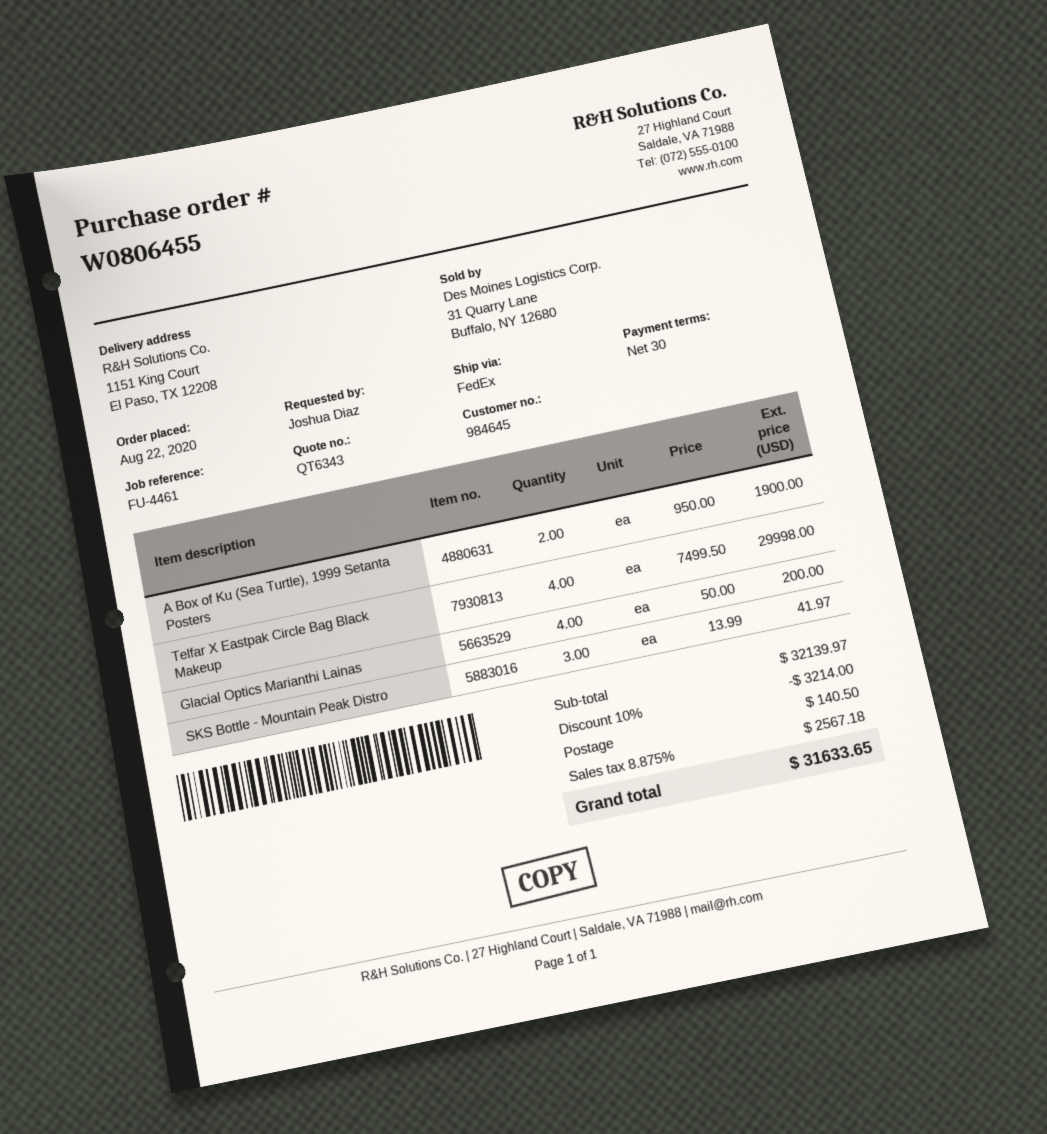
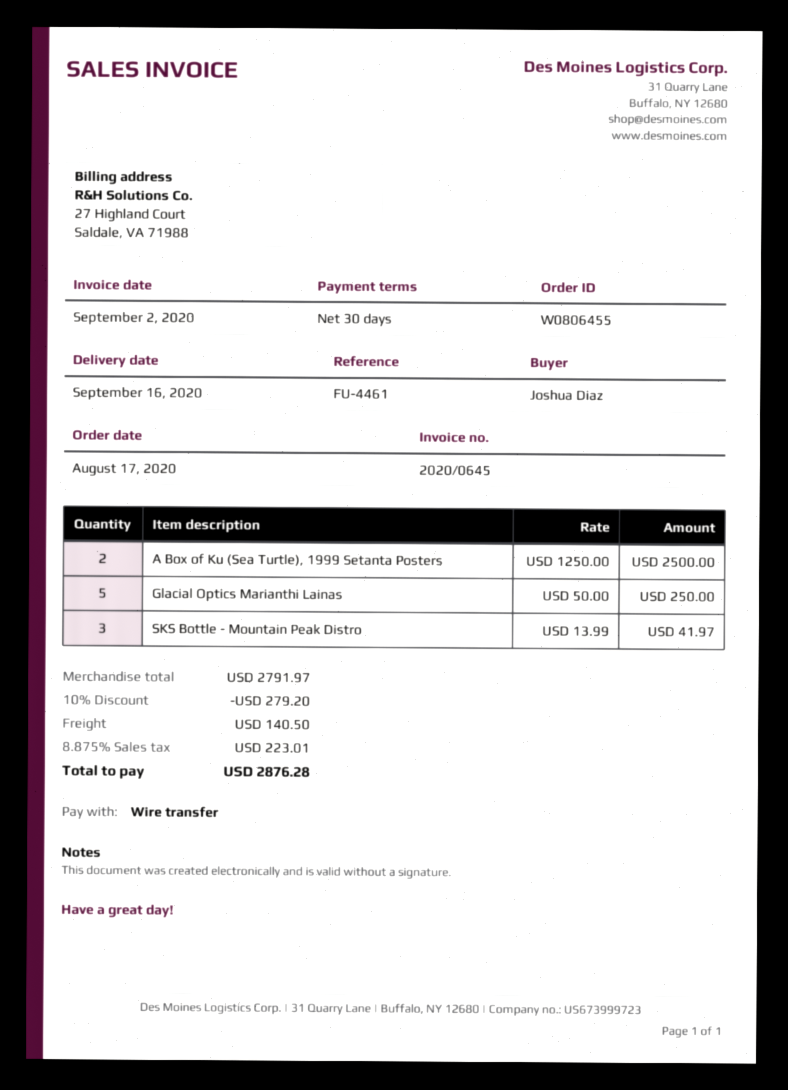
order date: 2020-08-22 -> 2020-08-17
A Box of Ku (Sea Turtle), 1999 Setanta Posters: 2 x 950.00 = 1900.00 -> 2 x 1250.00 = 2500.00
Telfar X Eastpak Circle Bag Black Makeup: 4 x 7499.50 = 29998.00 -> none
Glacial Optics Marianthi Lainas: 4 x 50.00 = 200.00 -> 5 x 50.00 = 250.00
subtotal: 32139.97 -> 2791.97
discount: 10% = 3214.00 -> 10% = 279.20
tax: 8.875% = 2567.18 -> 8.875% = 223.01
total: 31633.65 -> 2876.28

